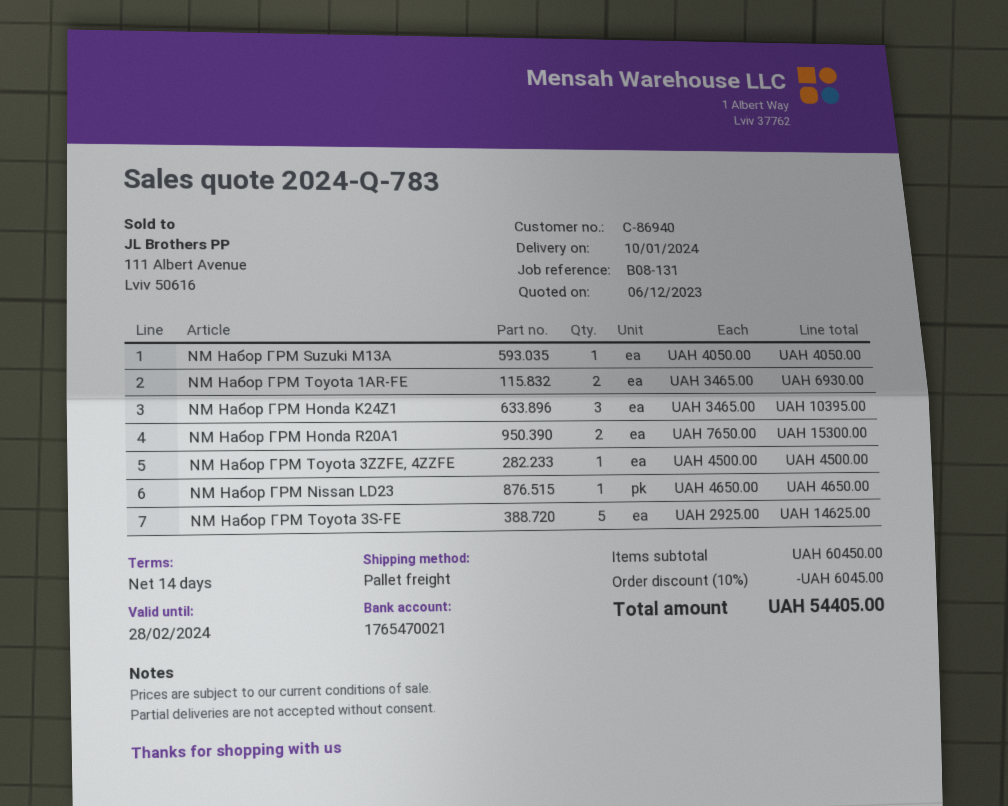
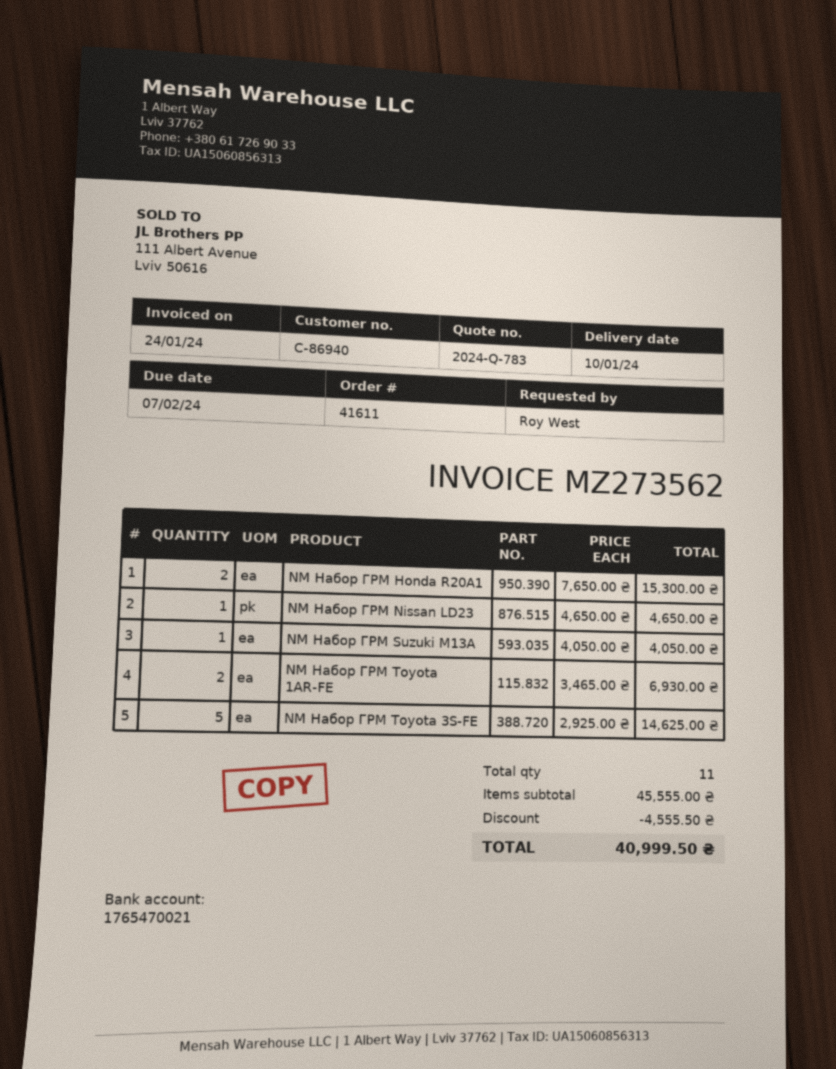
NM Набор ГРМ Honda K24Z1: 3 x 3465.00 = 10395.00 -> none
NM Набор ГРМ Toyota 3ZZFE, 4ZZFE: 1 x 4500.00 = 4500.00 -> none
subtotal: 60450.00 -> 45555.00
discount: 6045.00 -> 4555.50
total: 54405.00 -> 40999.50

